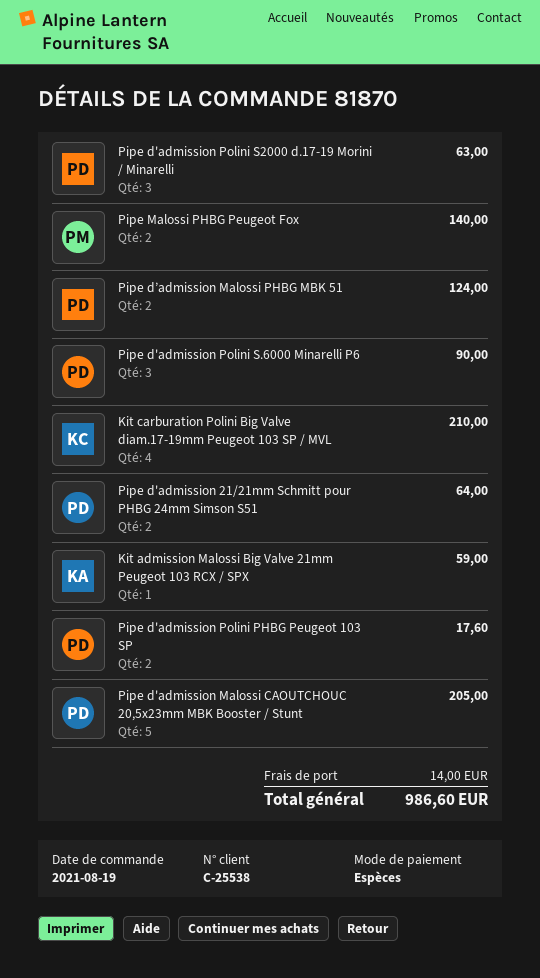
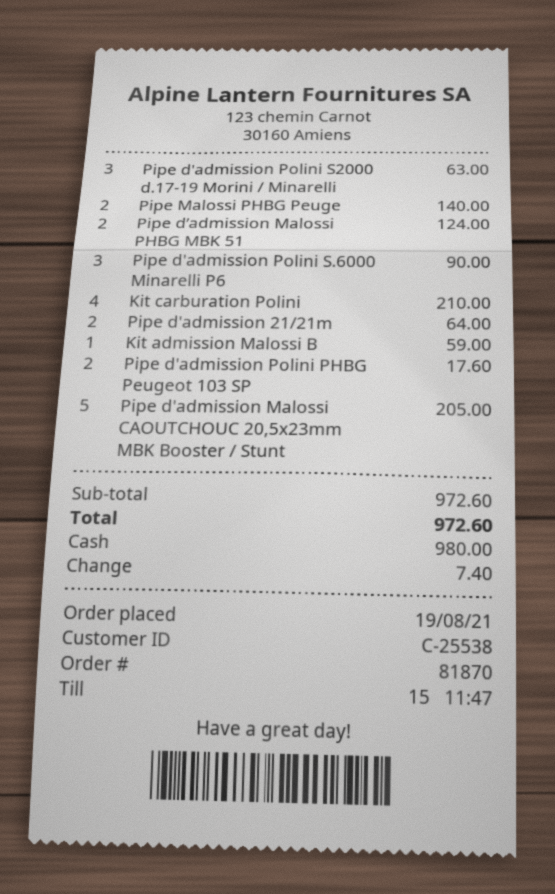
shipping: 14.00 -> none
total: 986.60 -> 972.60

